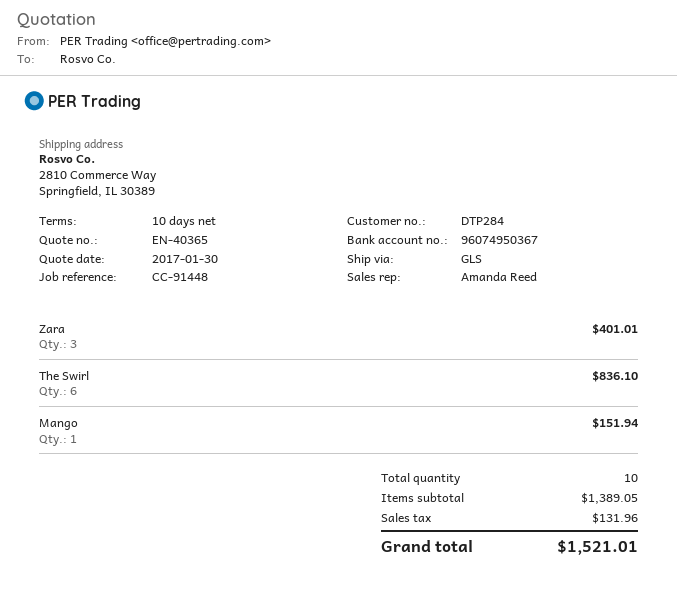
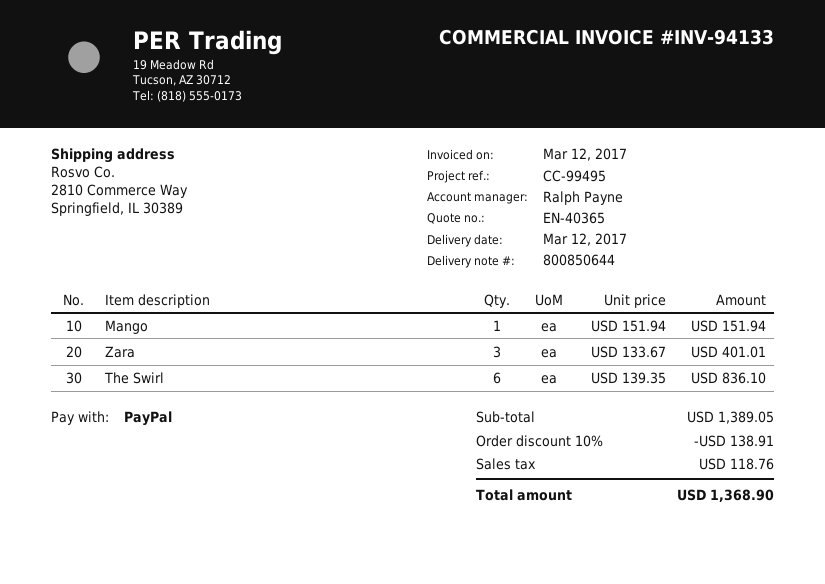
reference: CC-91448 -> CC-99495
sales rep: Amanda Reed -> Ralph Payne
discount: none -> 10% = 138.91
tax: 131.96 -> 118.76
total: 1521.01 -> 1368.90

